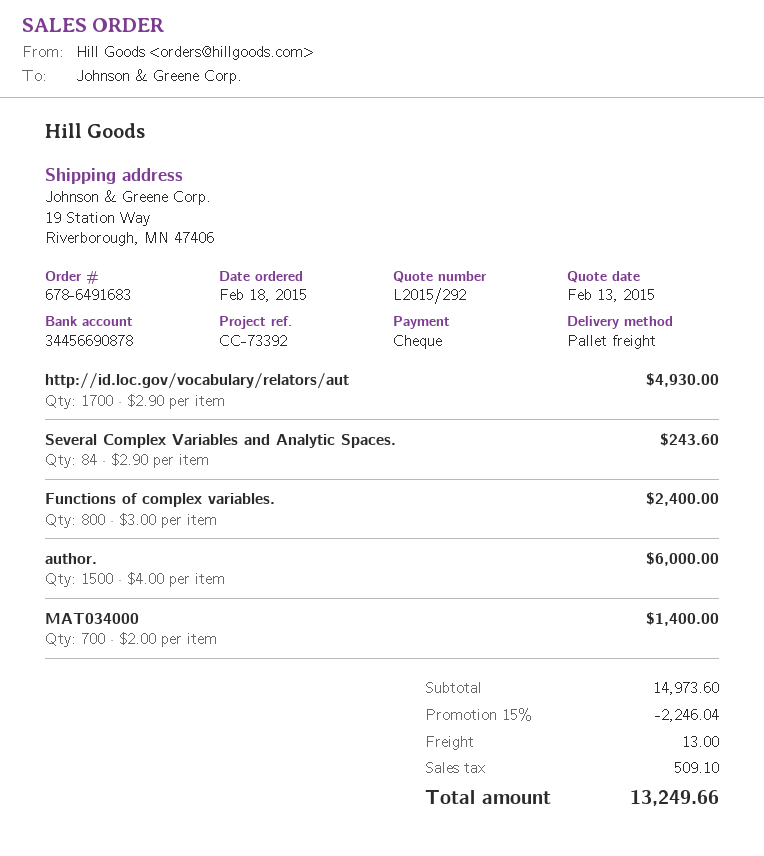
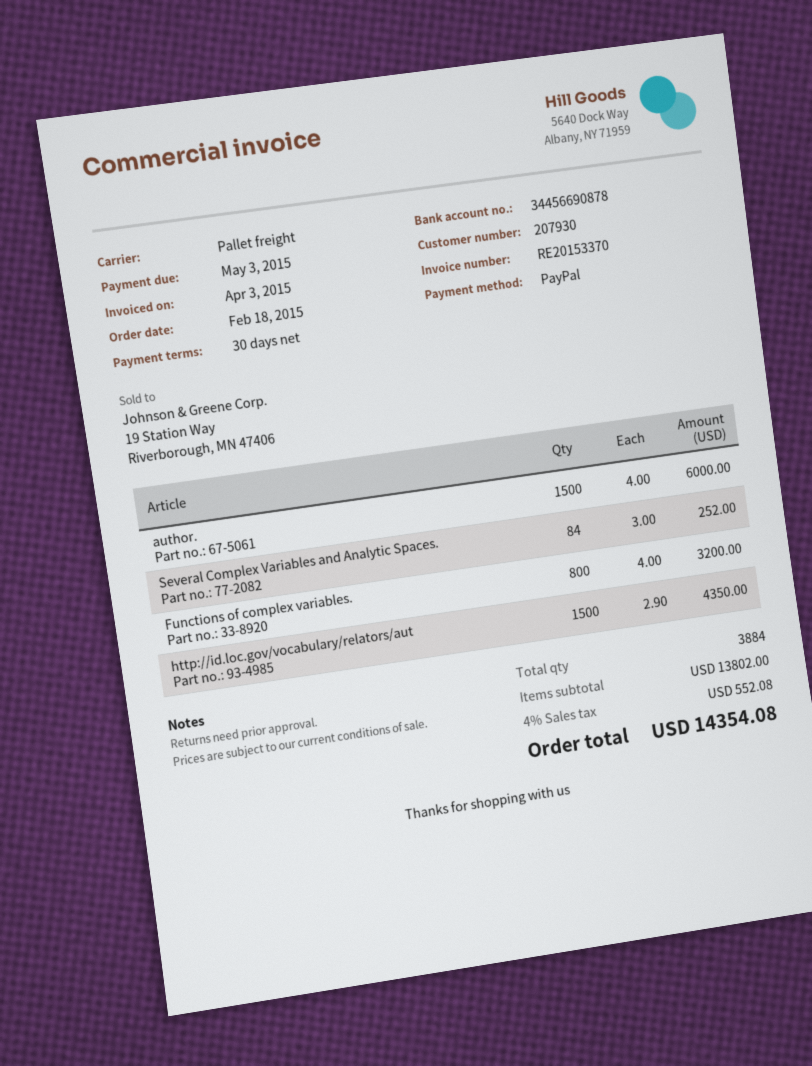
payment method: cheque -> PayPal
http://id.loc.gov/vocabulary/relators/aut: 1700 x 2.90 = 4930.00 -> 1500 x 2.90 = 4350.00
Several Complex Variables and Analytic Spaces.: 84 x 2.90 = 243.60 -> 84 x 3.00 = 252.00
Functions of complex variables.: 800 x 3.00 = 2400.00 -> 800 x 4.00 = 3200.00
MAT034000: 700 x 2.00 = 1400.00 -> none
subtotal: 14973.60 -> 13802.00
discount: 15% = 2246.04 -> none
shipping: 13.00 -> none
tax: 509.10 -> 552.08
total: 13249.66 -> 14354.08

